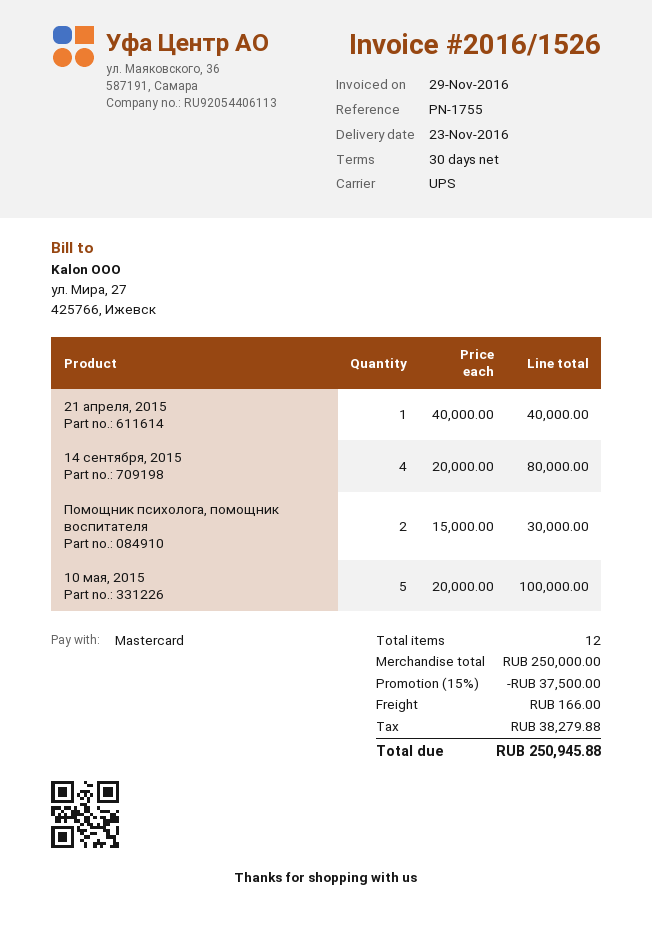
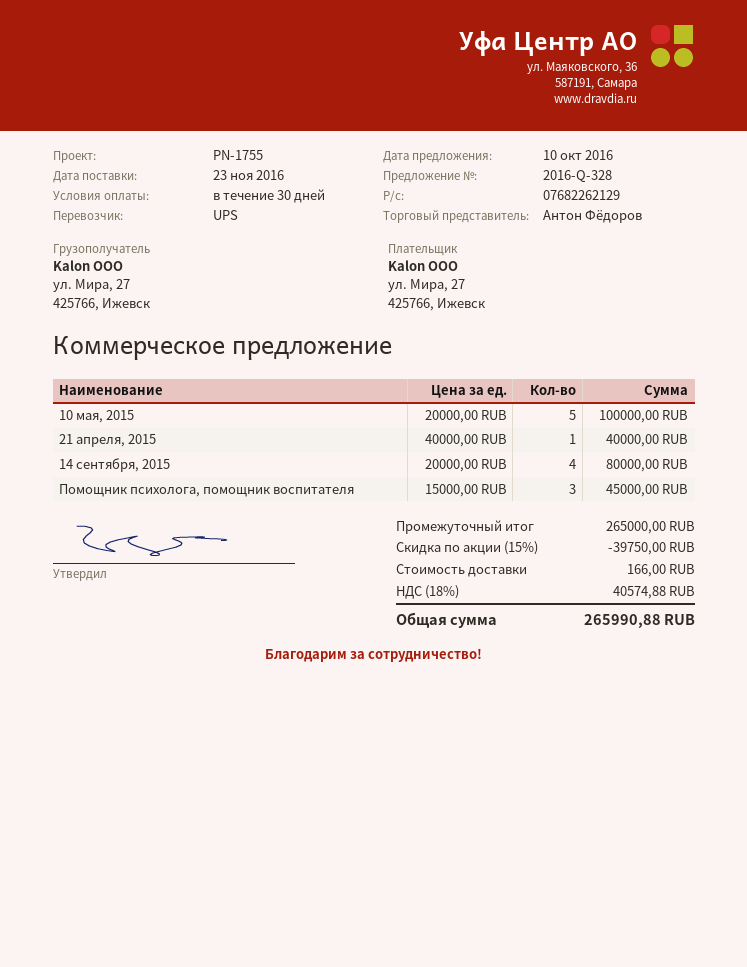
Помощник психолога, помощник воспитателя: 2 x 15000.00 = 30000.00 -> 3 x 15000.00 = 45000.00
subtotal: 250000.00 -> 265000.00
discount: 15% = 37500.00 -> 15% = 39750.00
tax: 38279.88 -> 40574.88
total: 250945.88 -> 265990.88

